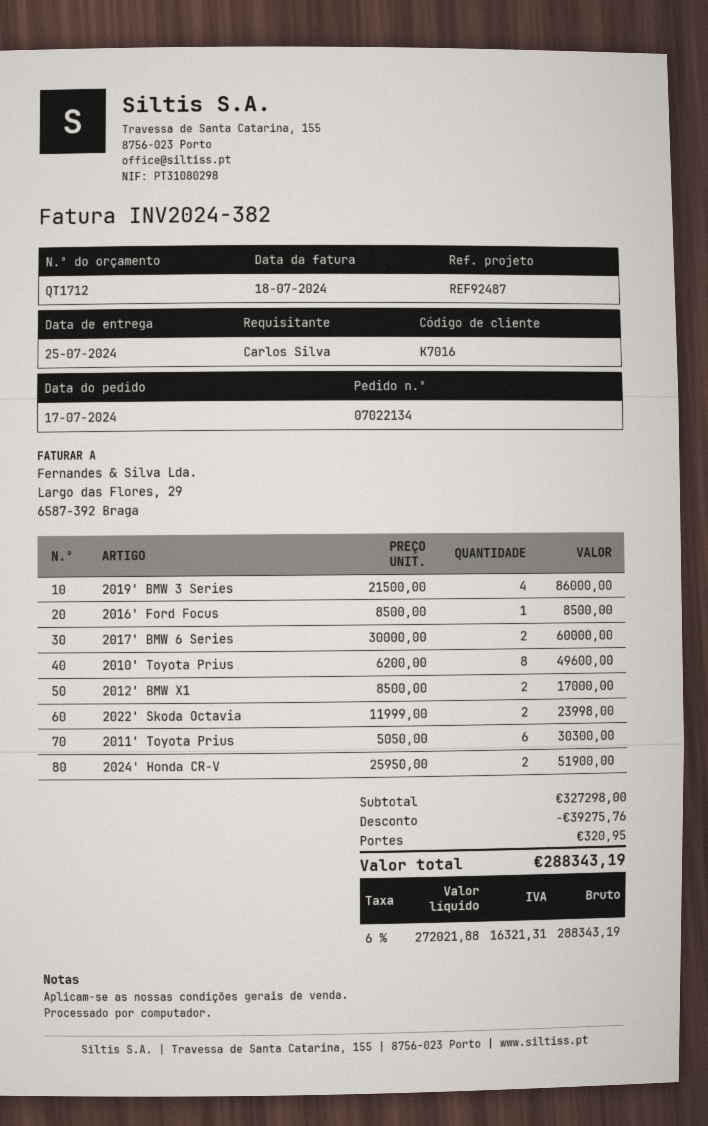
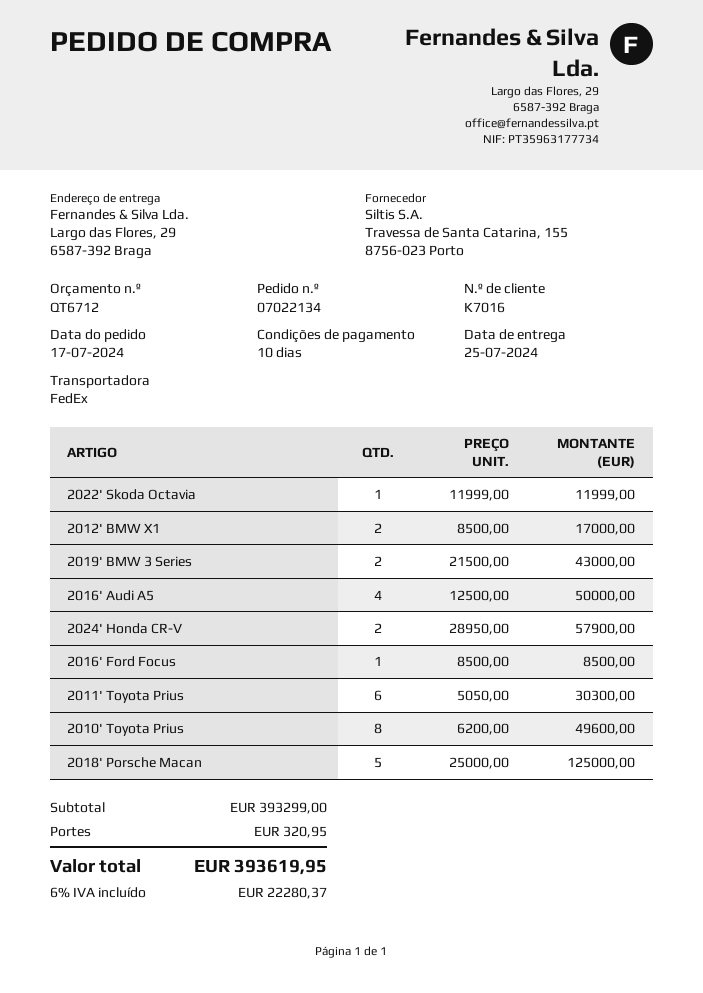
quote number: QT1712 -> QT6712
2019' BMW 3 Series: 4 x 21500.00 = 86000.00 -> 2 x 21500.00 = 43000.00
2017' BMW 6 Series: 2 x 30000.00 = 60000.00 -> none
2022' Skoda Octavia: 2 x 11999.00 = 23998.00 -> 1 x 11999.00 = 11999.00
2024' Honda CR-V: 2 x 25950.00 = 51900.00 -> 2 x 28950.00 = 57900.00
2016' Audi A5: none -> 4 x 12500.00 = 50000.00
2018' Porsche Macan: none -> 5 x 25000.00 = 125000.00
subtotal: 327298.00 -> 393299.00
discount: 39275.76 -> none
tax: 6% = 16321.31 -> 6% = 22280.37
total: 288343.19 -> 393619.95

